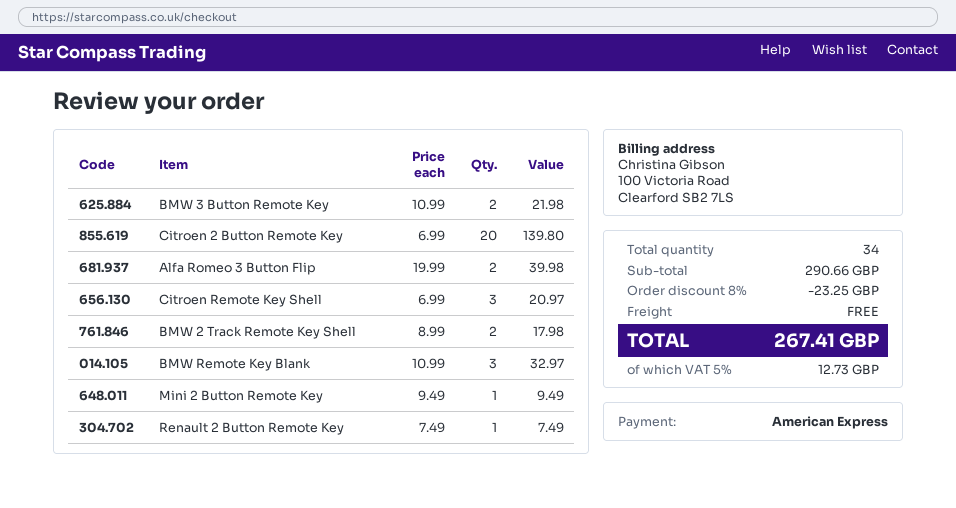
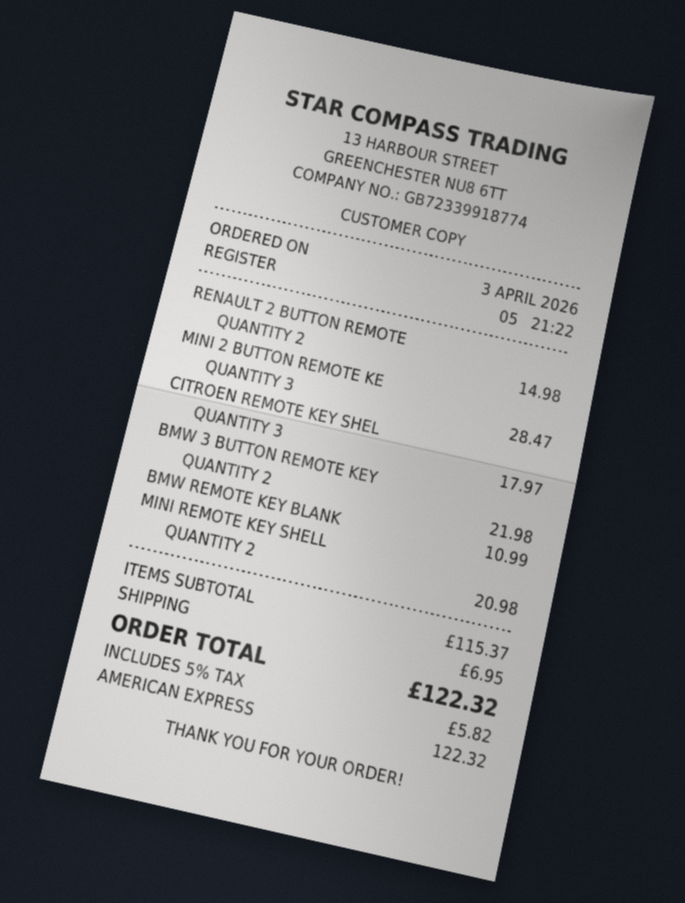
Citroen 2 Button Remote Key: 20 for 139.80 -> none
Alfa Romeo 3 Button Flip: 2 for 39.98 -> none
Citroen Remote Key Shell: 3 for 20.97 -> 3 for 17.97
BMW 2 Track Remote Key Shell: 2 for 17.98 -> none
BMW Remote Key Blank: 3 for 32.97 -> 1 for 10.99
Mini 2 Button Remote Key: 1 for 9.49 -> 3 for 28.47
Renault 2 Button Remote Key: 1 for 7.49 -> 2 for 14.98
MINI REMOTE KEY SHELL: none -> 2 for 20.98
subtotal: 290.66 -> 115.37
discount: 8% = 23.25 -> none
shipping: 0.00 -> 6.95
tax: 5% = 12.73 -> 5% = 5.82
total: 267.41 -> 122.32

